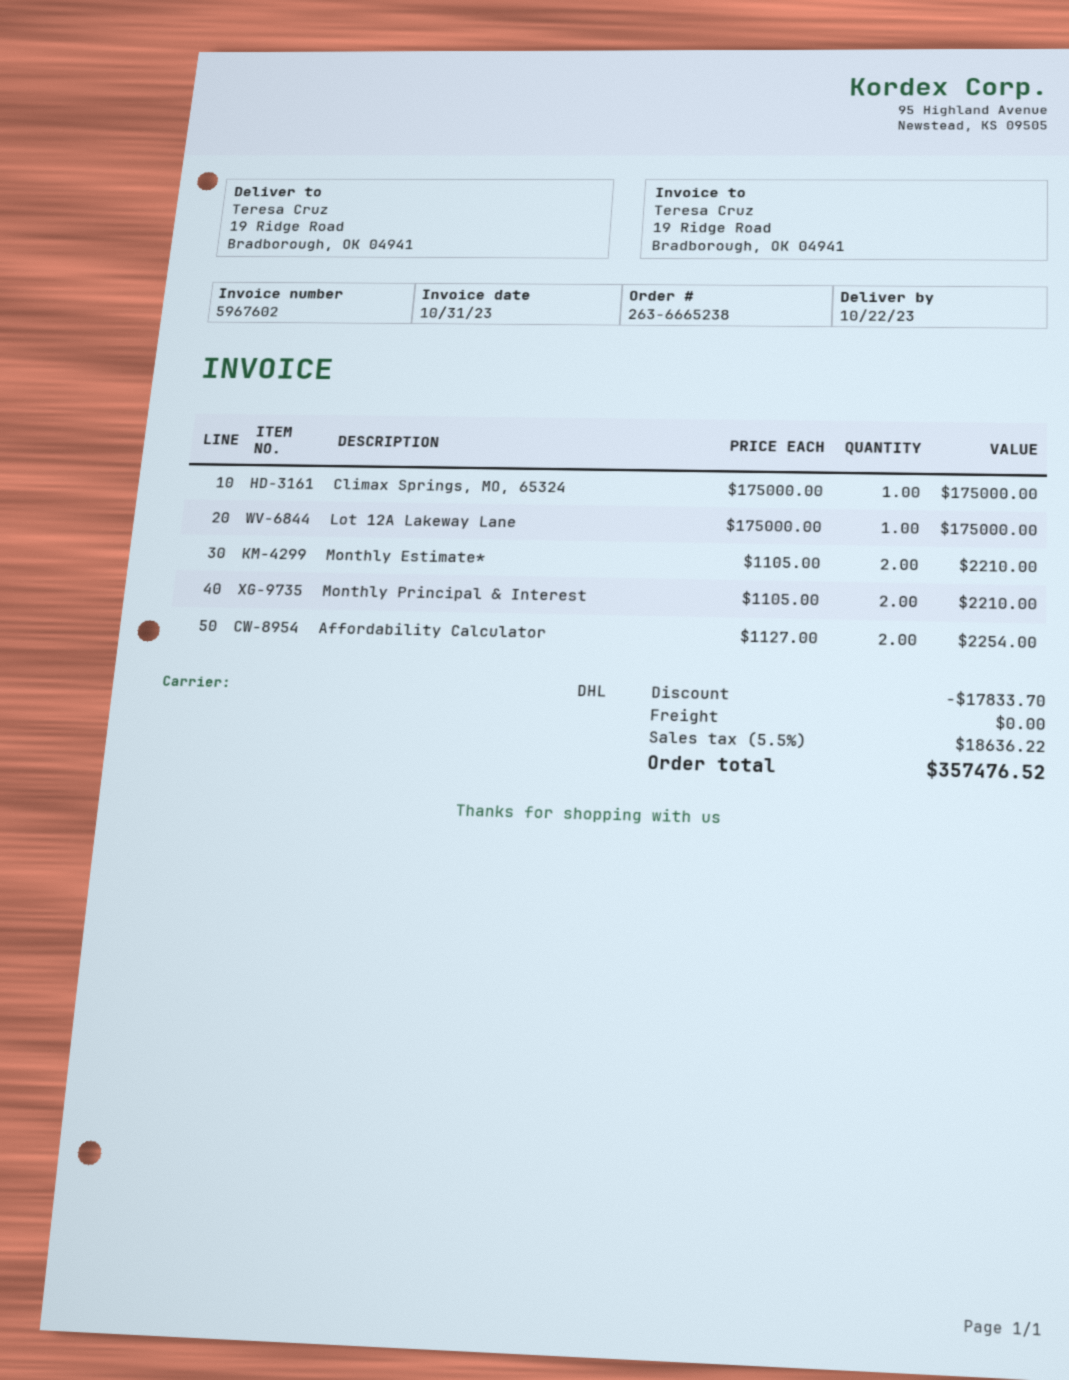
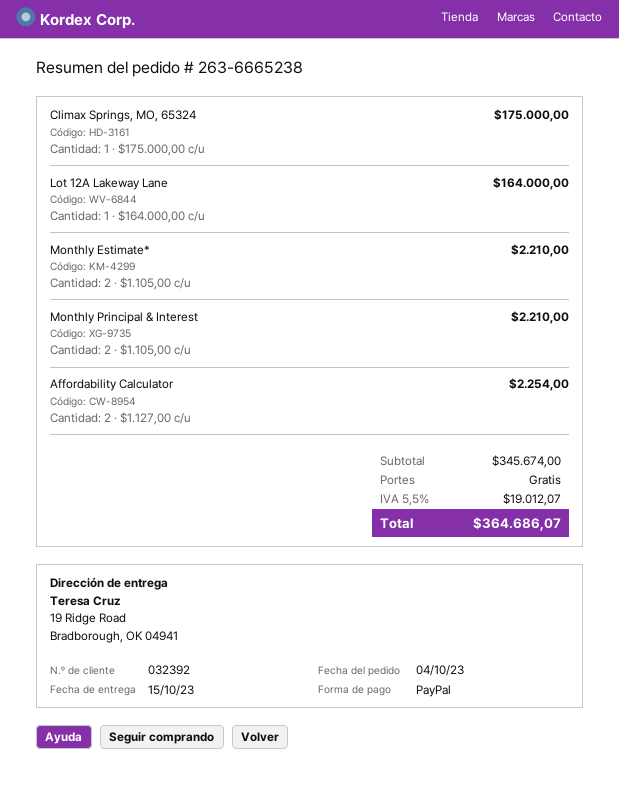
delivery date: 2023-10-22 -> 2023-10-15
Lot 12A Lakeway Lane: 1 x 175000.00 = 175000.00 -> 1 x 164000.00 = 164000.00
discount: 17833.70 -> none
tax: 5.5% = 18636.22 -> 5.5% = 19012.07
total: 357476.52 -> 364686.07

